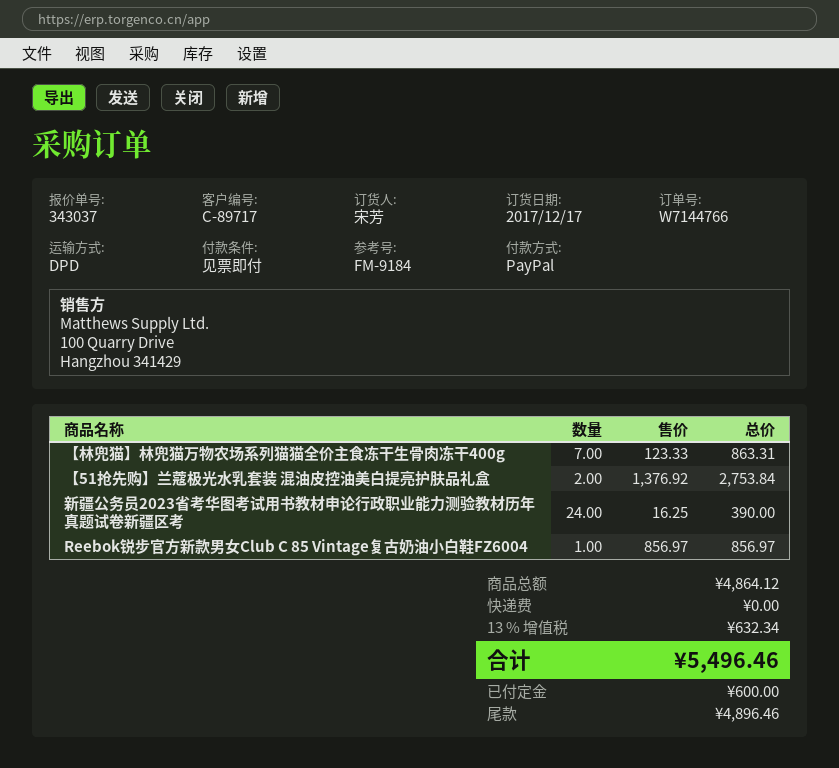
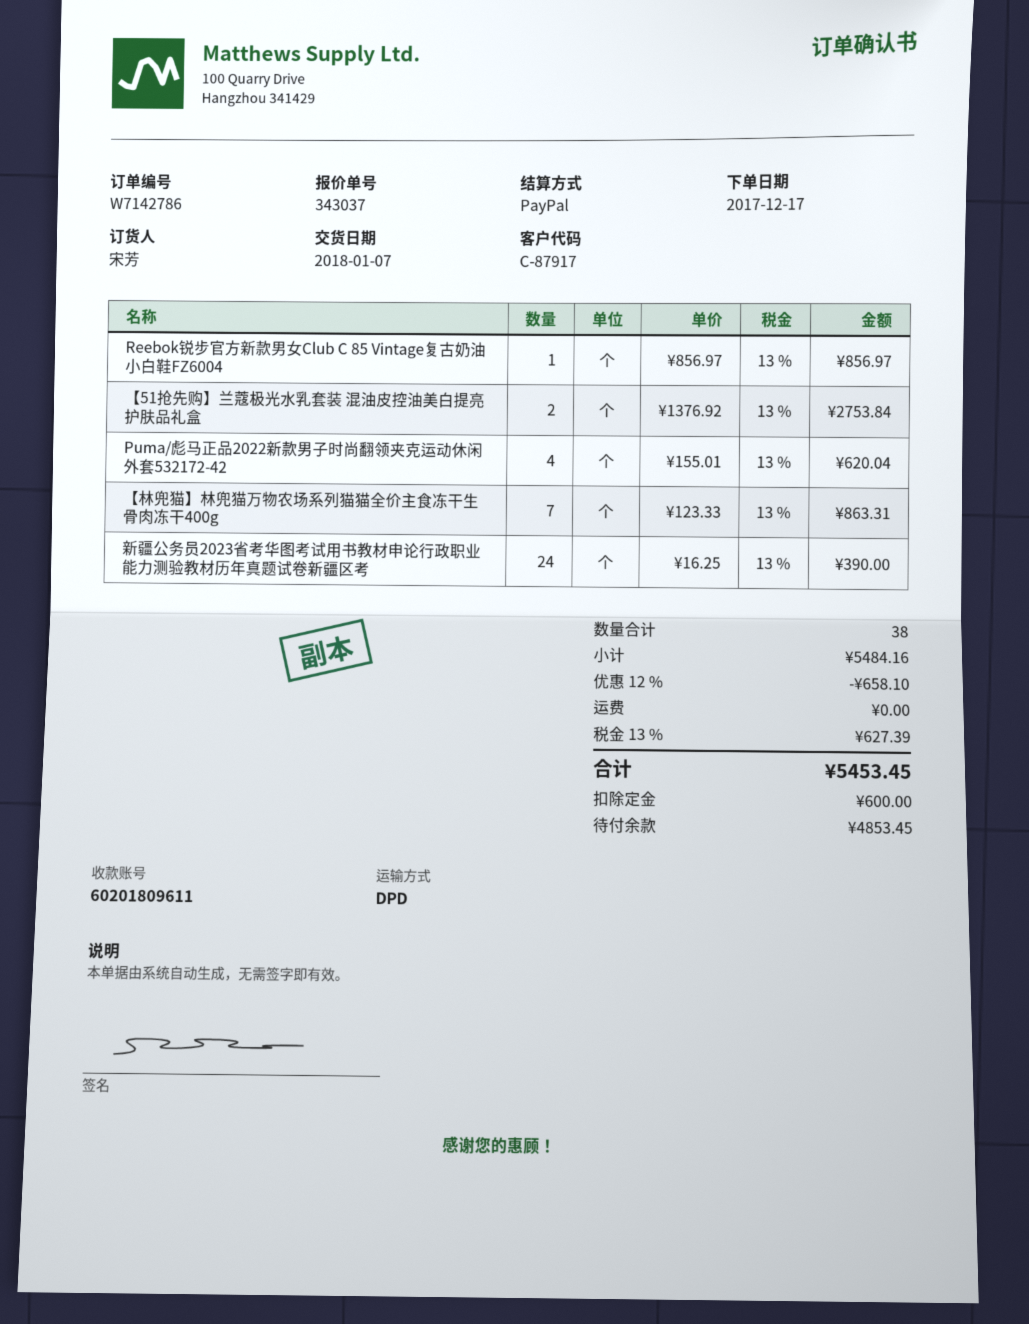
order number: W7144766 -> W7142786
customer number: C-89717 -> C-87917
Puma/彪马正品2022新款男子时尚翻领夹克运动休闲外套532172-42: none -> 4 x 155.01 = 620.04
subtotal: 4864.12 -> 5484.16
discount: none -> 12% = 658.10
tax: 13% = 632.34 -> 13% = 627.39
total: 5496.46 -> 5453.45
balance: 4896.46 -> 4853.45

